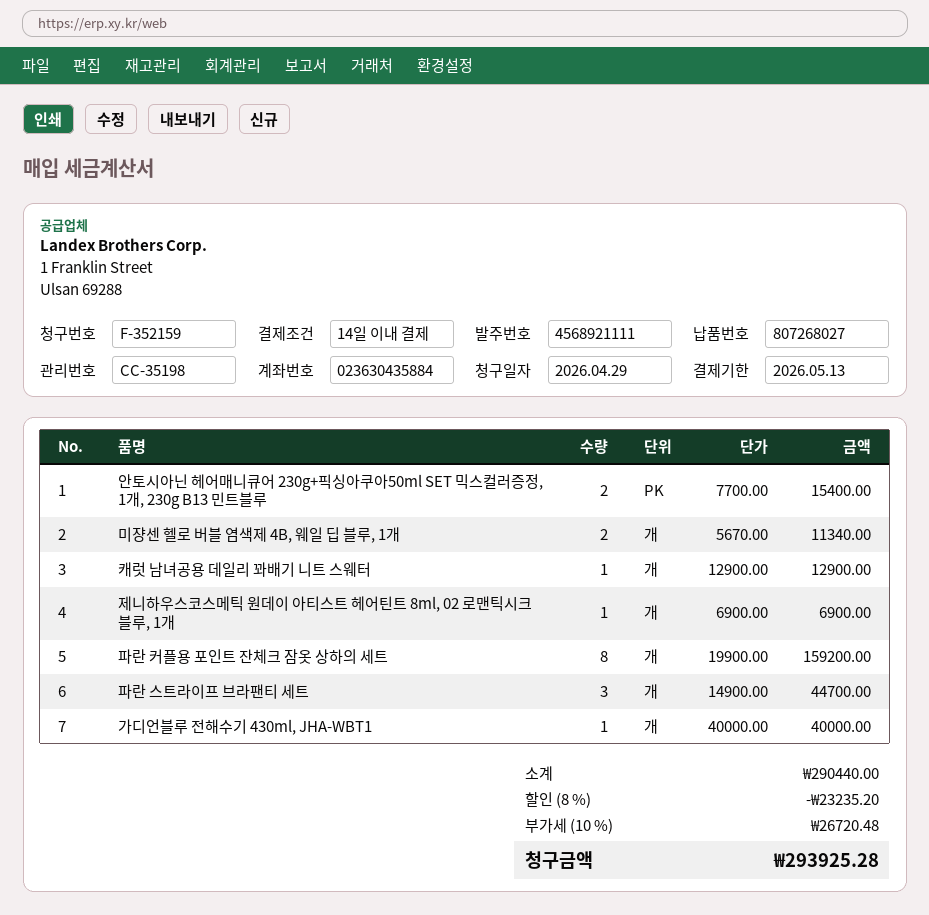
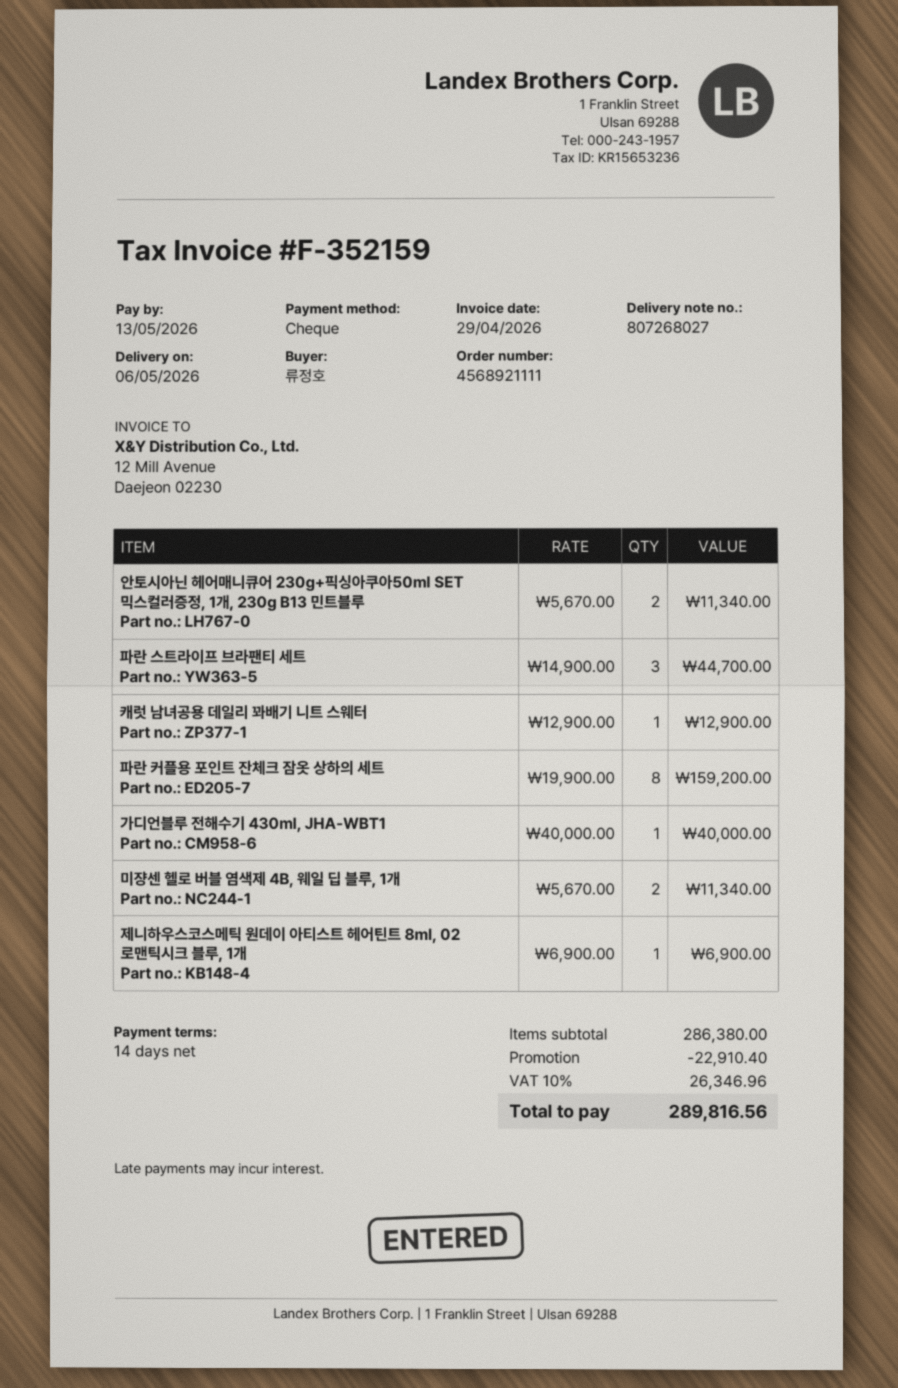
안토시아닌 헤어매니큐어 230g+픽싱아쿠아50ml SET 믹스컬러증정, 1개, 230g B13 민트블루: 2 x 7700.00 = 15400.00 -> 2 x 5670.00 = 11340.00
subtotal: 290440.00 -> 286380.00
discount: 23235.20 -> 22910.40
tax: 10% = 26720.48 -> 10% = 26346.96
total: 293925.28 -> 289816.56

